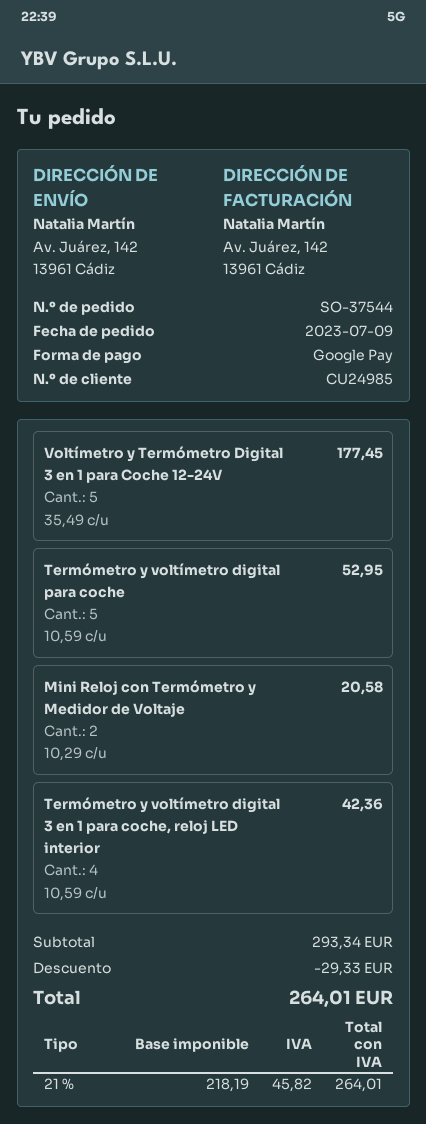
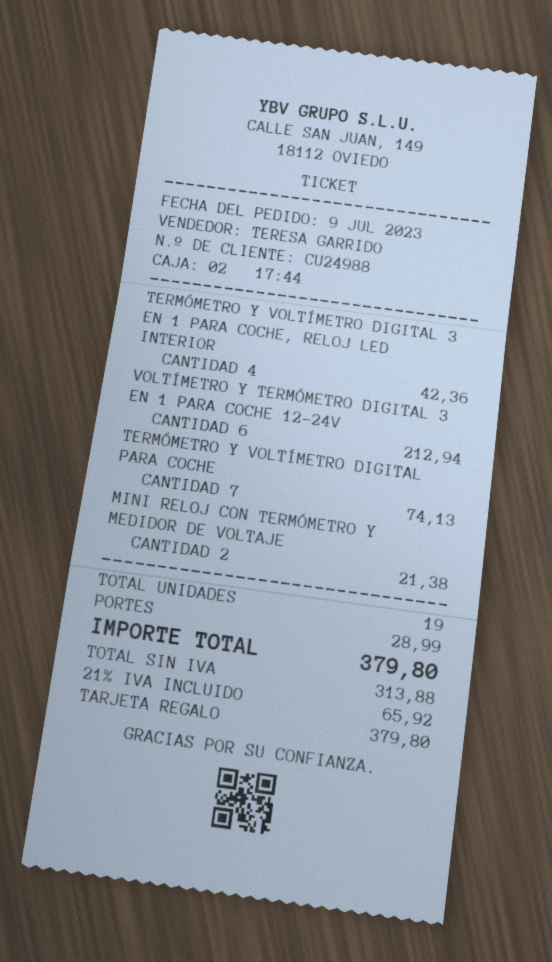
customer number: CU24985 -> CU24988
payment method: Google Pay -> gift card
Voltímetro y Termómetro Digital 3 en 1 para Coche 12-24V: 5 for 177.45 -> 6 for 212.94
Termómetro y voltímetro digital para coche: 5 for 52.95 -> 7 for 74.13
Mini Reloj con Termómetro y Medidor de Voltaje: 2 for 20.58 -> 2 for 21.38
discount: 29.33 -> none
shipping: none -> 28.99
net: 218.19 -> 313.88
tax: 21% = 45.82 -> 21% = 65.92
total: 264.01 -> 379.80

